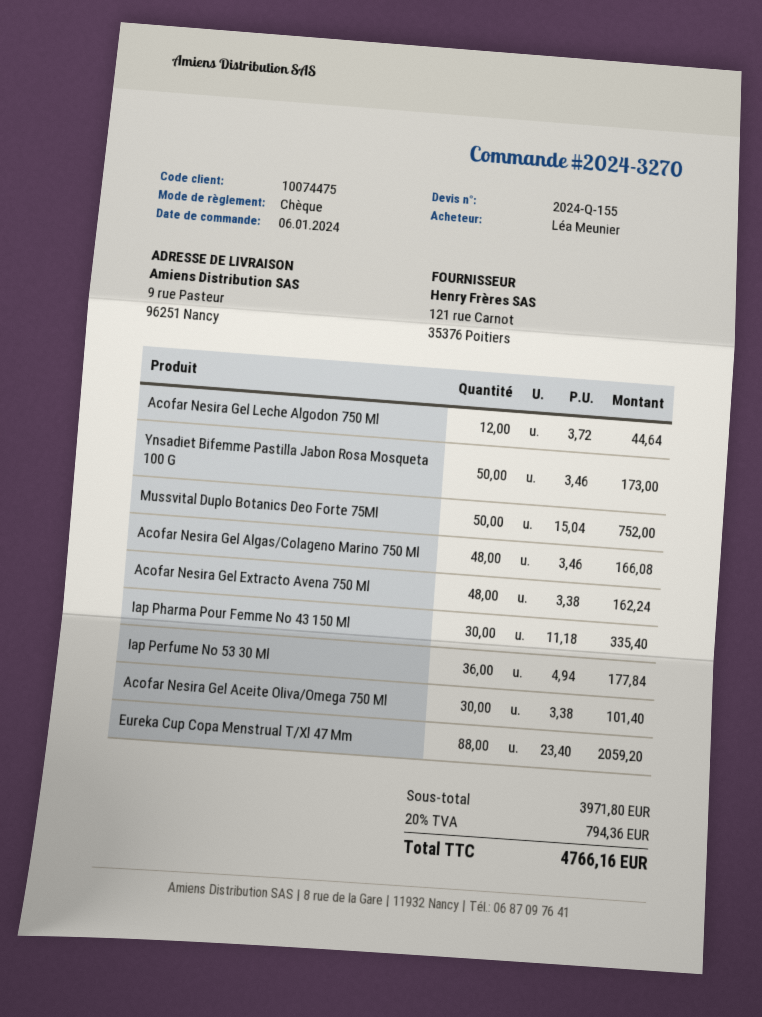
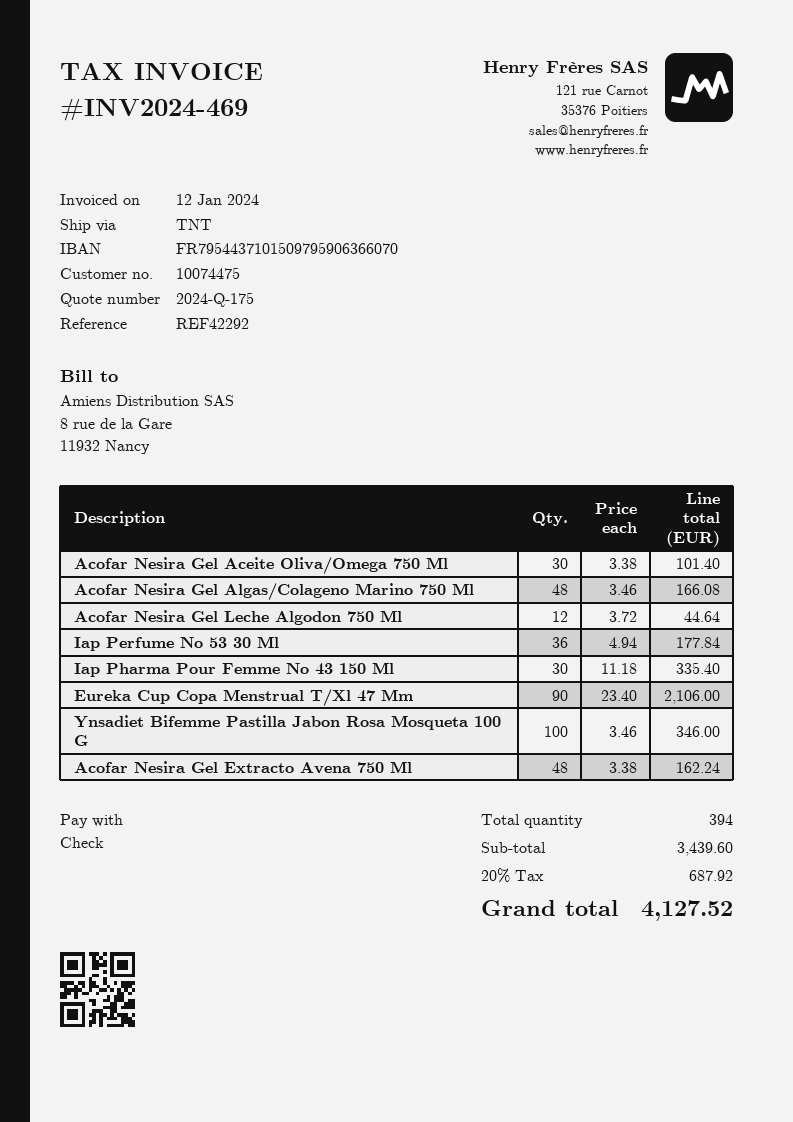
quote number: 2024-Q-155 -> 2024-Q-175
Ynsadiet Bifemme Pastilla Jabon Rosa Mosqueta 100 G: 50 x 3.46 = 173.00 -> 100 x 3.46 = 346.00
Mussvital Duplo Botanics Deo Forte 75Ml: 50 x 15.04 = 752.00 -> none
Eureka Cup Copa Menstrual T/Xl 47 Mm: 88 x 23.40 = 2059.20 -> 90 x 23.40 = 2106.00
subtotal: 3971.80 -> 3439.60
tax: 20% = 794.36 -> 20% = 687.92
total: 4766.16 -> 4127.52

